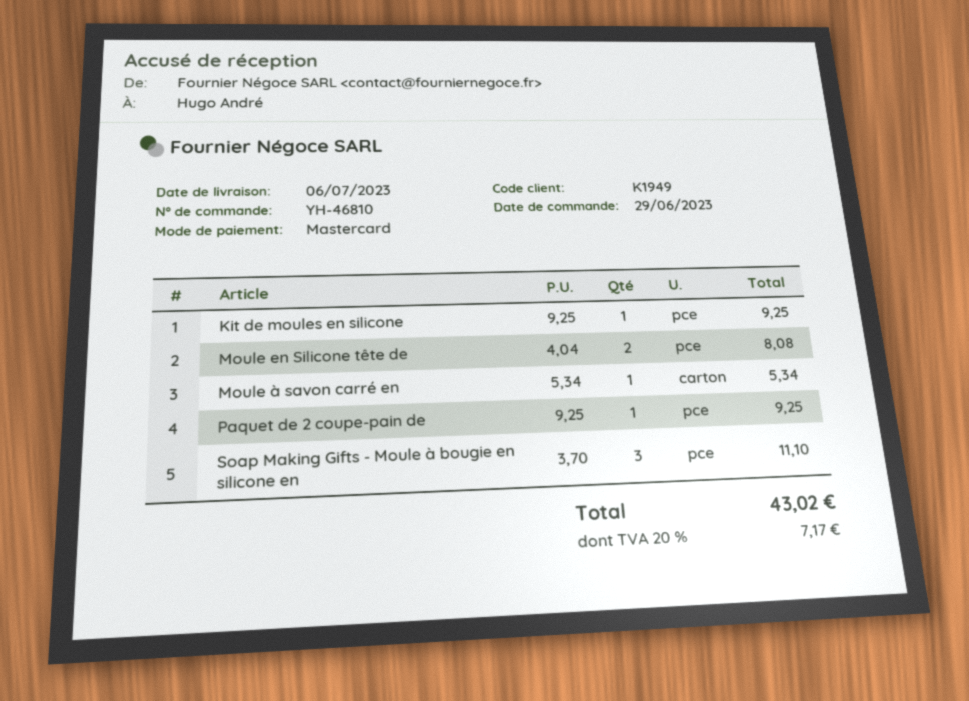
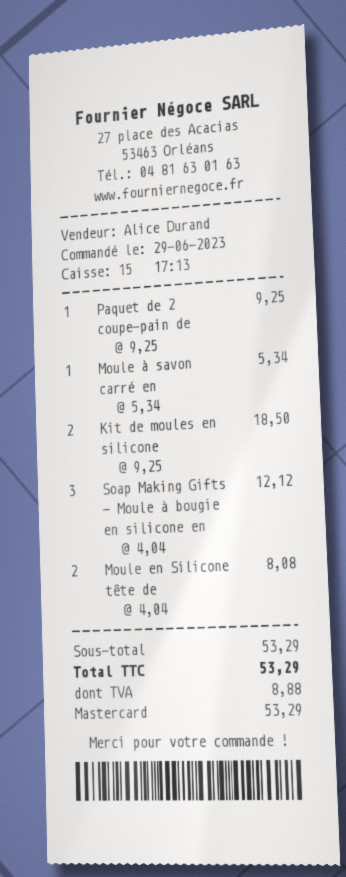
Kit de moules en silicone: 1 x 9.25 = 9.25 -> 2 x 9.25 = 18.50
Soap Making Gifts - Moule à bougie en silicone en: 3 x 3.70 = 11.10 -> 3 x 4.04 = 12.12
tax: 7.17 -> 8.88
total: 43.02 -> 53.29

